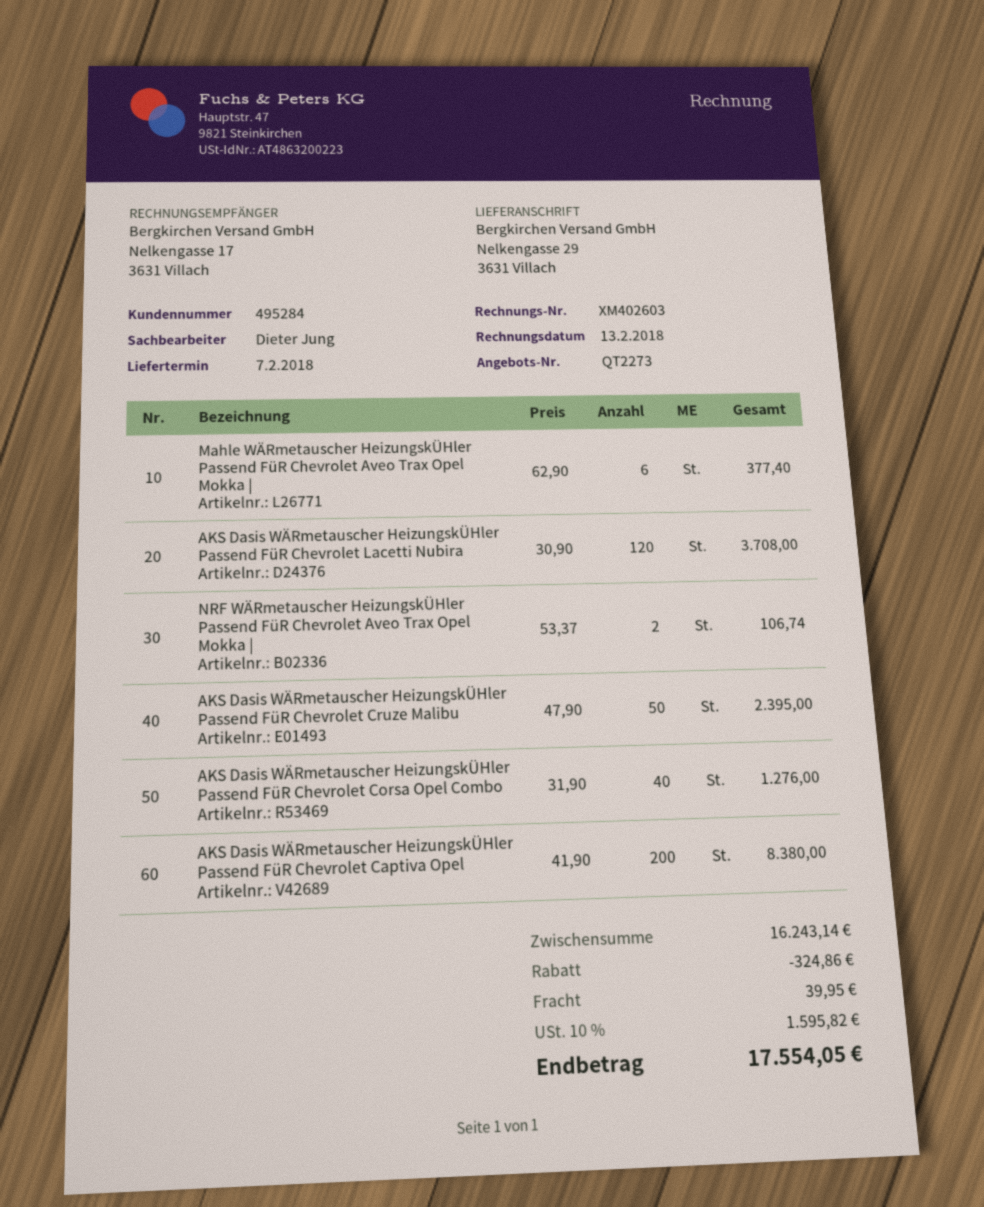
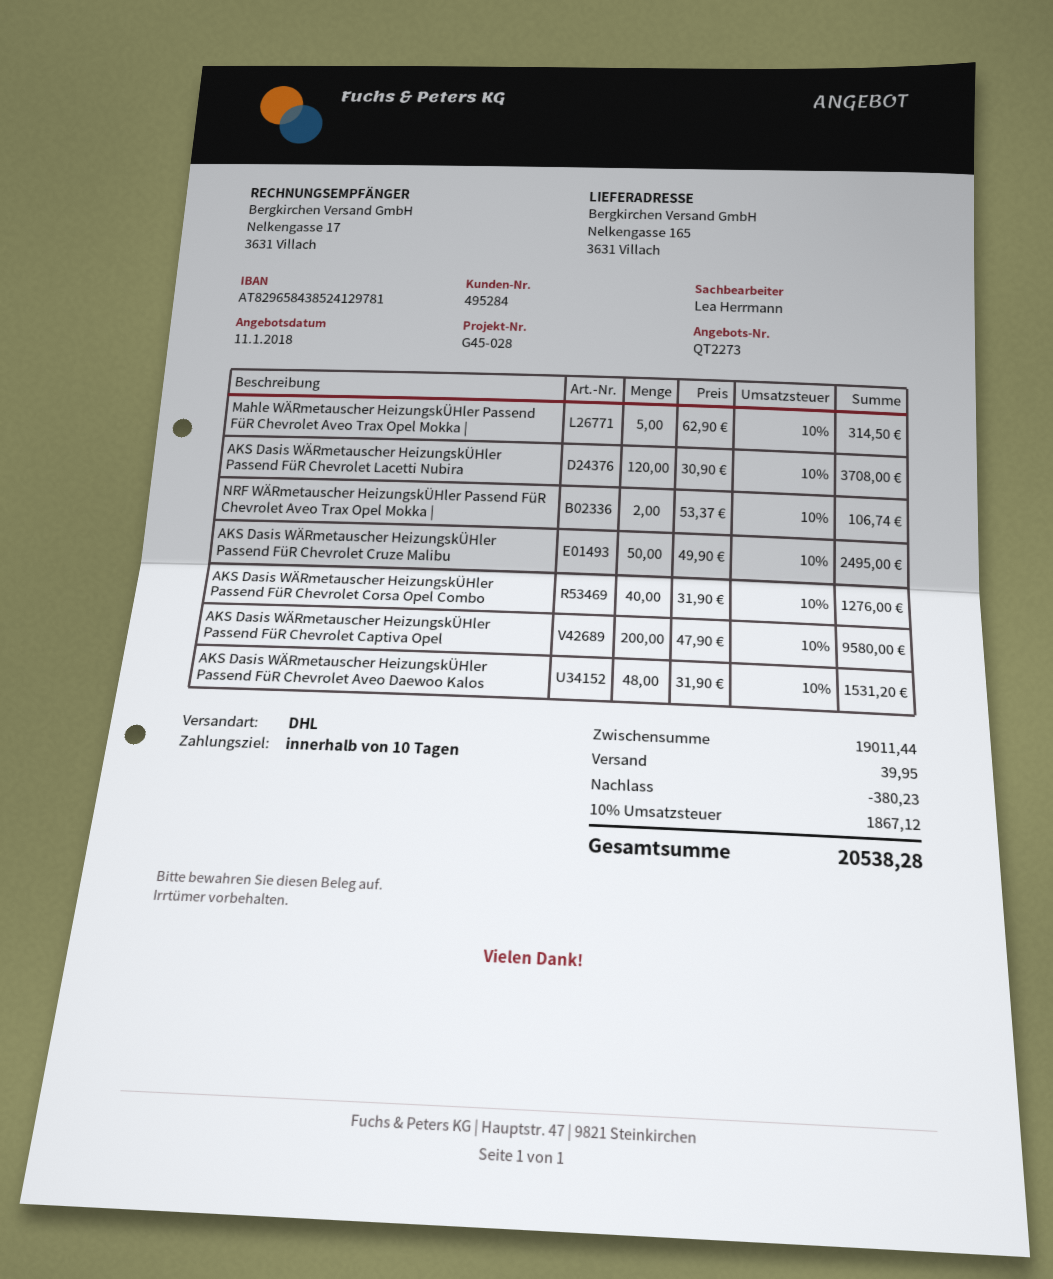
sales rep: Dieter Jung -> Lea Herrmann
ship to: Nelkengasse 29, 3631 Villach -> Nelkengasse 165, 3631 Villach
Mahle WÄRmetauscher HeizungskÜHler Passend FüR Chevrolet Aveo Trax Opel Mokka |: 6 x 62.90 = 377.40 -> 5 x 62.90 = 314.50
AKS Dasis WÄRmetauscher HeizungskÜHler Passend FüR Chevrolet Cruze Malibu: 50 x 47.90 = 2395.00 -> 50 x 49.90 = 2495.00
AKS Dasis WÄRmetauscher HeizungskÜHler Passend FüR Chevrolet Captiva Opel: 200 x 41.90 = 8380.00 -> 200 x 47.90 = 9580.00
AKS Dasis WÄRmetauscher HeizungskÜHler Passend FüR Chevrolet Aveo Daewoo Kalos: none -> 48 x 31.90 = 1531.20
subtotal: 16243.14 -> 19011.44
discount: 324.86 -> 380.23
tax: 10% = 1595.82 -> 10% = 1867.12
total: 17554.05 -> 20538.28

